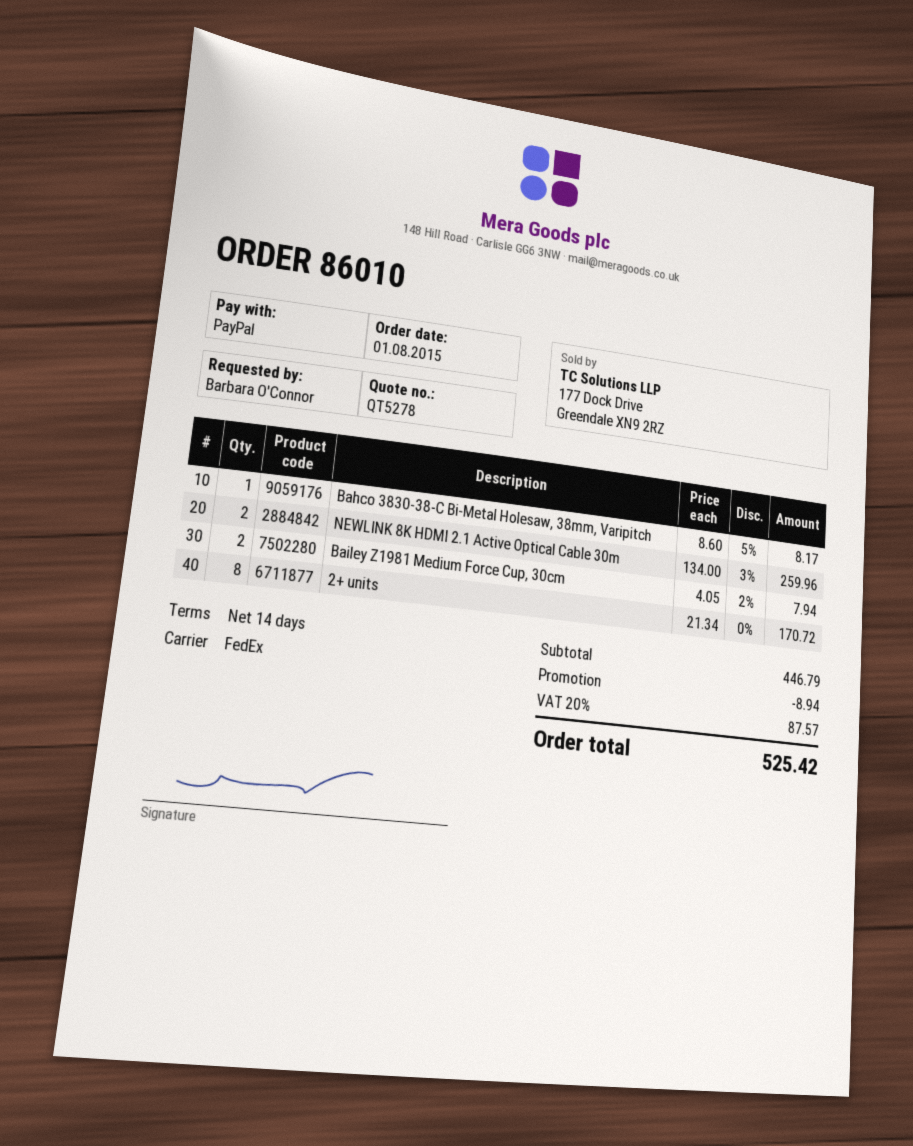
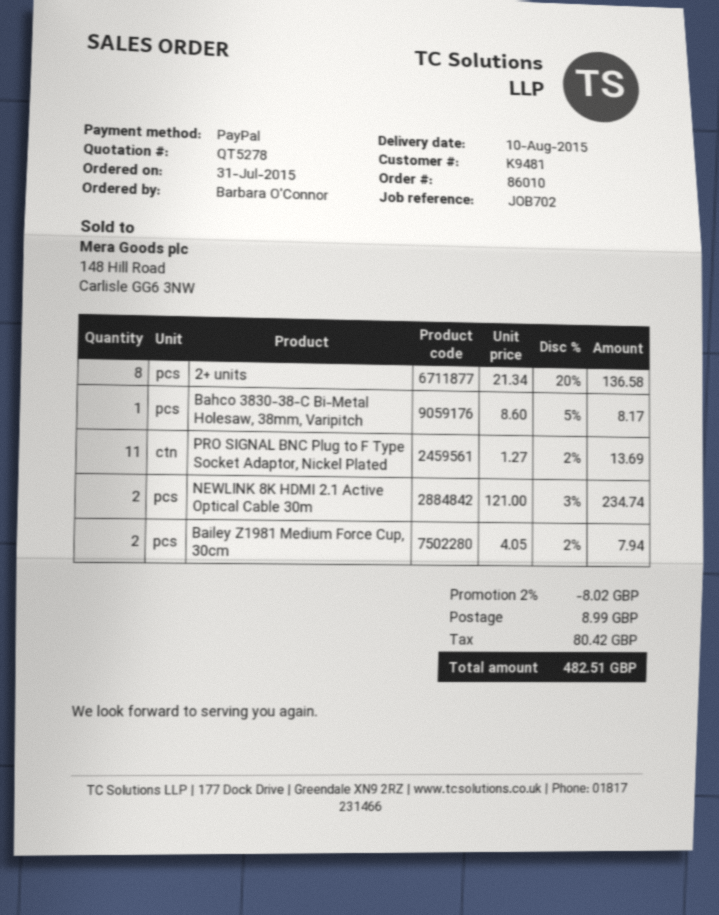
order date: 2015-08-01 -> 2015-07-31
NEWLINK 8K HDMI 2.1 Active Optical Cable 30m: 2 x 134.00 - 3% = 259.96 -> 2 x 121.00 - 3% = 234.74
2+ units: 8 x 21.34 = 170.72 -> 8 x 21.34 - 20% = 136.58
PRO SIGNAL BNC Plug to F Type Socket Adaptor, Nickel Plated: none -> 11 x 1.27 - 2% = 13.69
discount: 8.94 -> 8.02
shipping: none -> 8.99
tax: 87.57 -> 80.42
total: 525.42 -> 482.51

